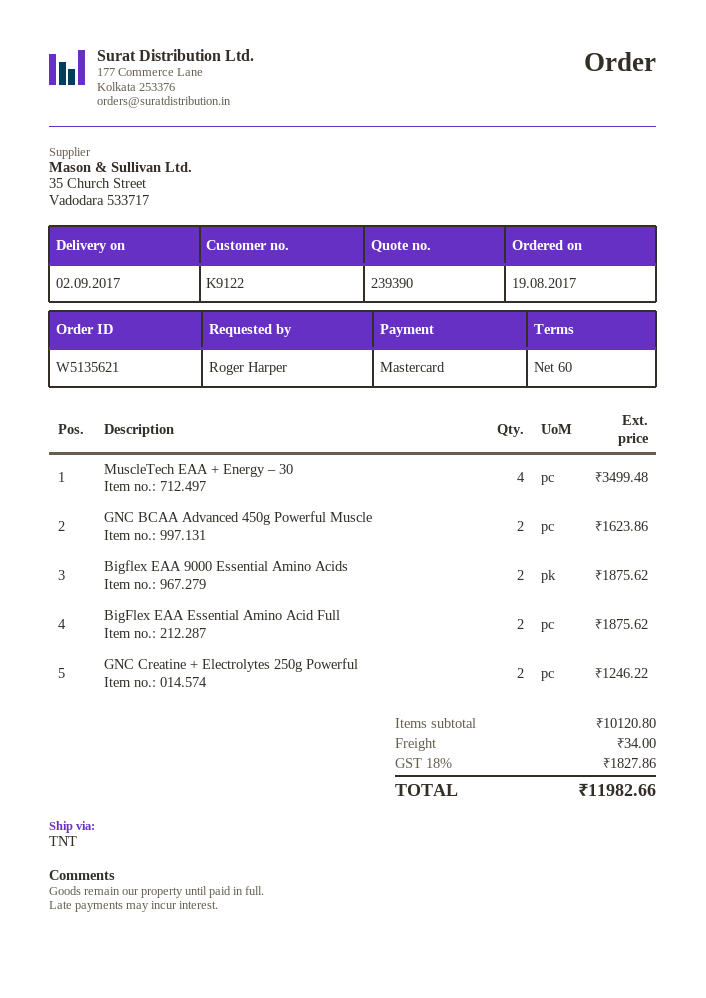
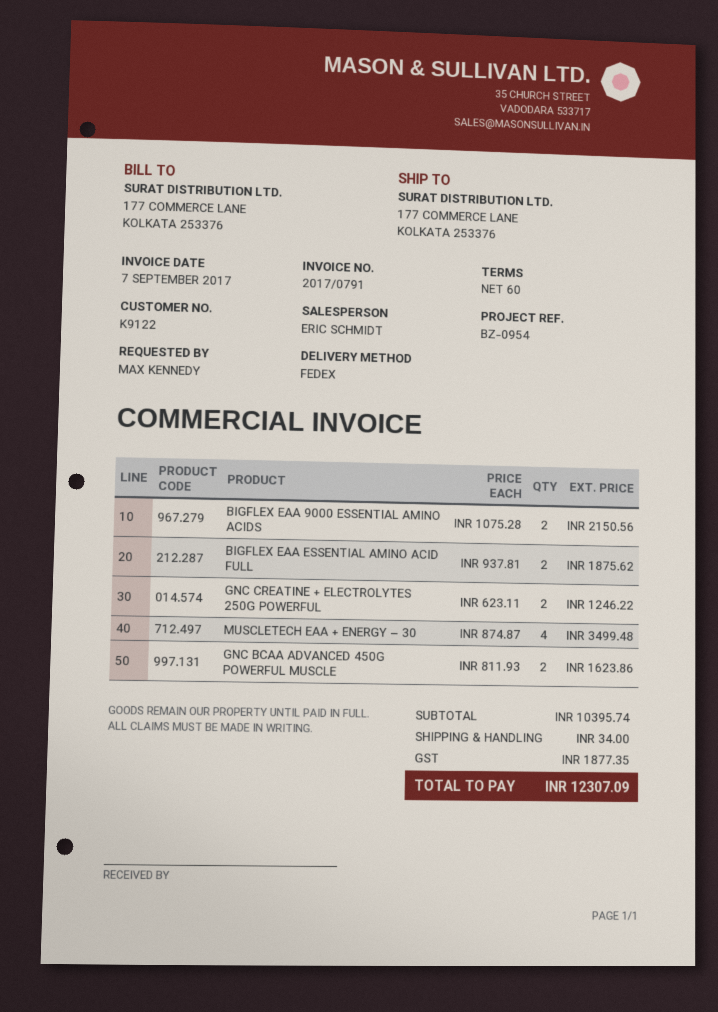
ordered by: Roger Harper -> MAX KENNEDY
shipping method: TNT -> FedEx
Bigflex EAA 9000 Essential Amino Acids: 2 for 1875.62 -> 2 for 2150.56
subtotal: 10120.80 -> 10395.74
tax: 1827.86 -> 1877.35
total: 11982.66 -> 12307.09

